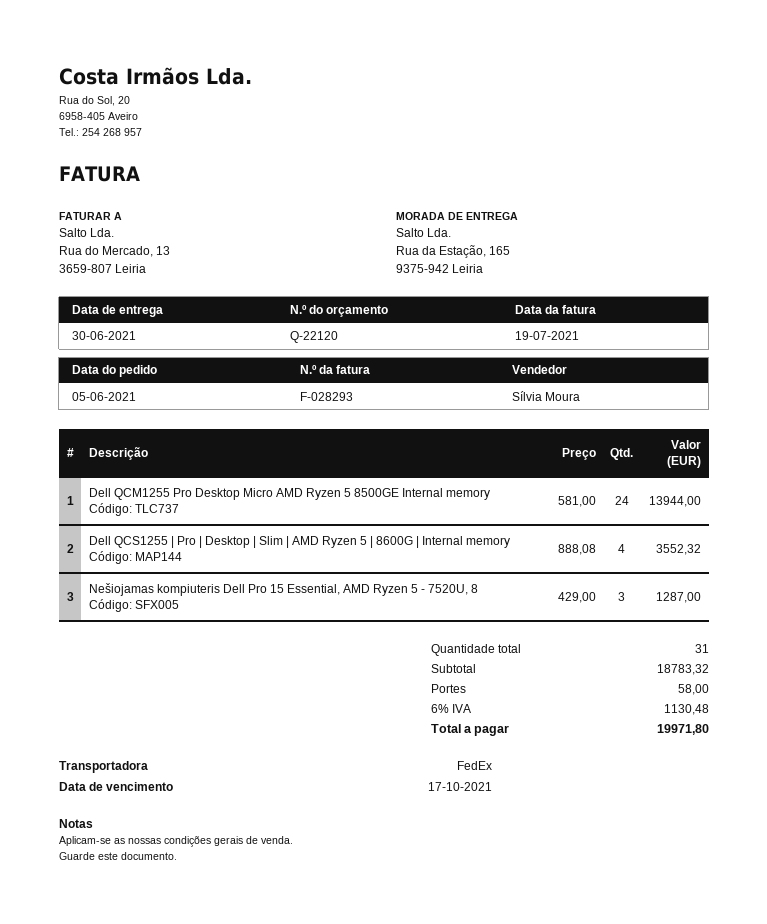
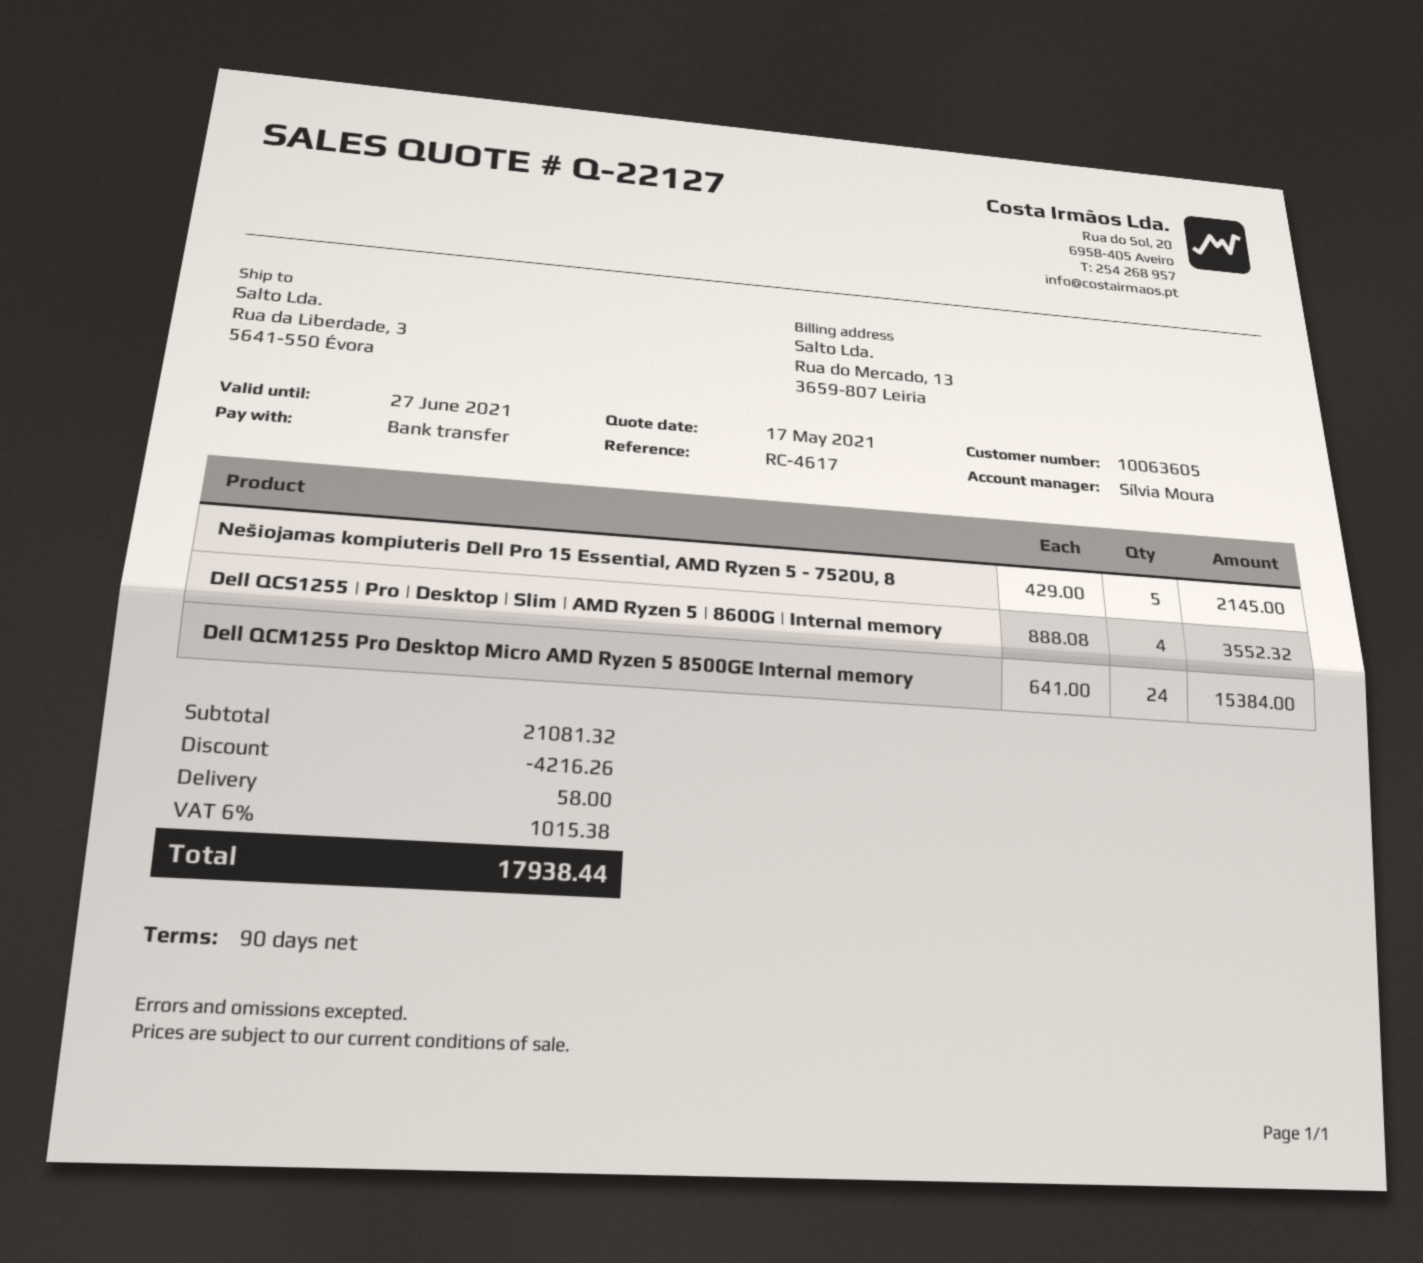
quote number: Q-22120 -> Q-22127
ship to: Rua da Estação, 165, 9375-942 Leiria -> Rua da Liberdade, 3, 5641-550 Évora
Dell QCM1255 Pro Desktop Micro AMD Ryzen 5 8500GE Internal memory: 24 x 581.00 = 13944.00 -> 24 x 641.00 = 15384.00
Nešiojamas kompiuteris Dell Pro 15 Essential, AMD Ryzen 5 - 7520U, 8: 3 x 429.00 = 1287.00 -> 5 x 429.00 = 2145.00
subtotal: 18783.32 -> 21081.32
discount: none -> 4216.26
tax: 6% = 1130.48 -> 6% = 1015.38
total: 19971.80 -> 17938.44

